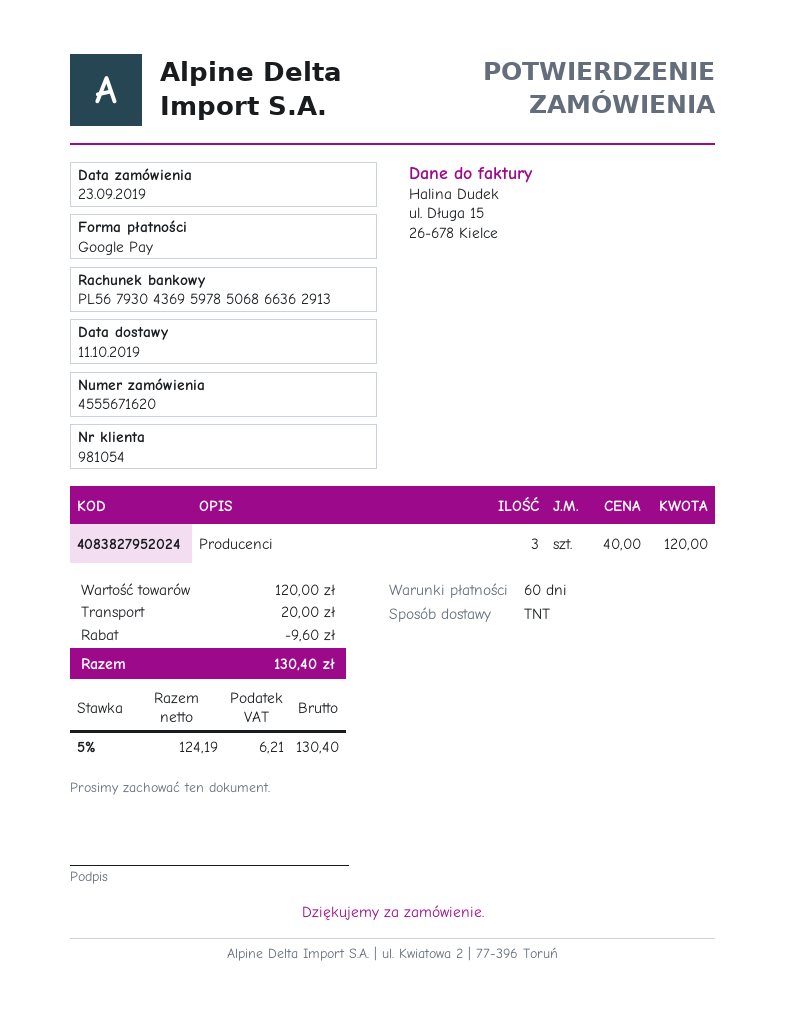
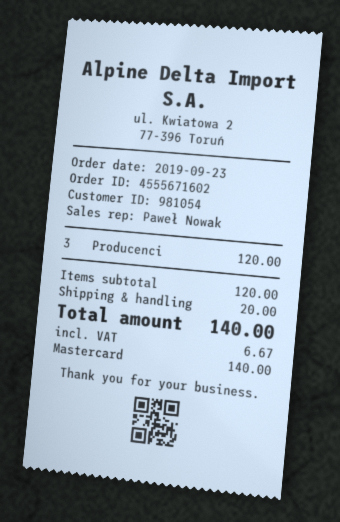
order number: 4555671620 -> 4555671602
payment method: Google Pay -> Mastercard
discount: 9.60 -> none
tax: 6.21 -> 6.67
total: 130.40 -> 140.00

